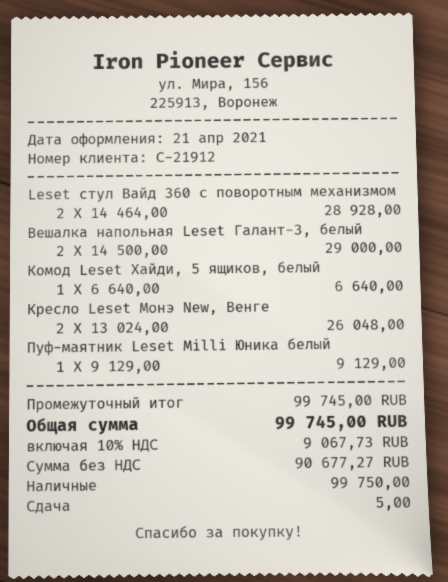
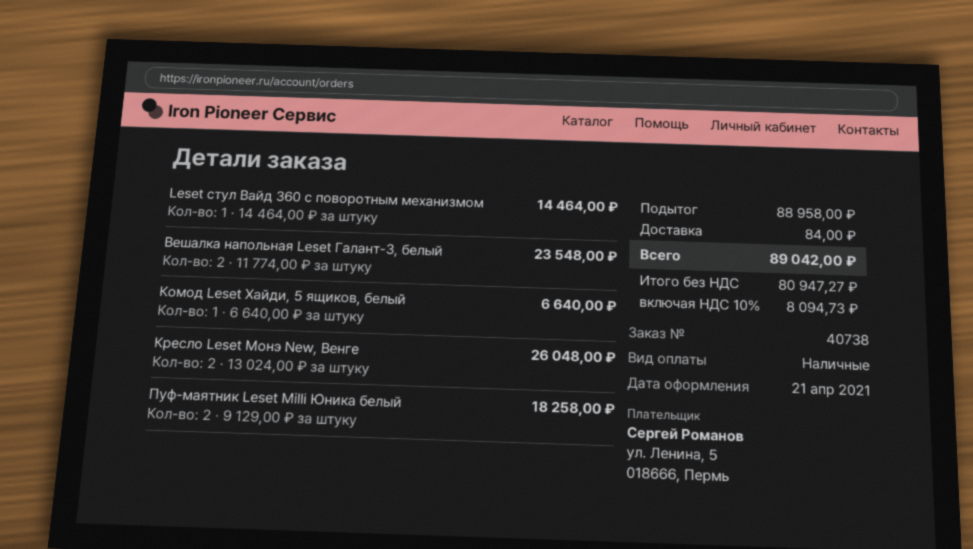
Leset стул Вайд 360 с поворотным механизмом: 2 x 14464.00 = 28928.00 -> 1 x 14464.00 = 14464.00
Вешалка напольная Leset Галант-3, белый: 2 x 14500.00 = 29000.00 -> 2 x 11774.00 = 23548.00
Пуф-маятник Leset Milli Юника белый: 1 x 9129.00 = 9129.00 -> 2 x 9129.00 = 18258.00
subtotal: 99745.00 -> 88958.00
shipping: none -> 84.00
net: 90677.27 -> 80947.27
tax: 10% = 9067.73 -> 10% = 8094.73
total: 99745.00 -> 89042.00

